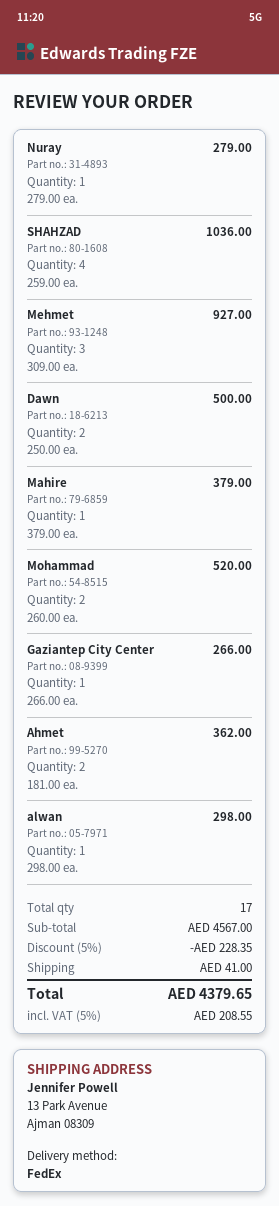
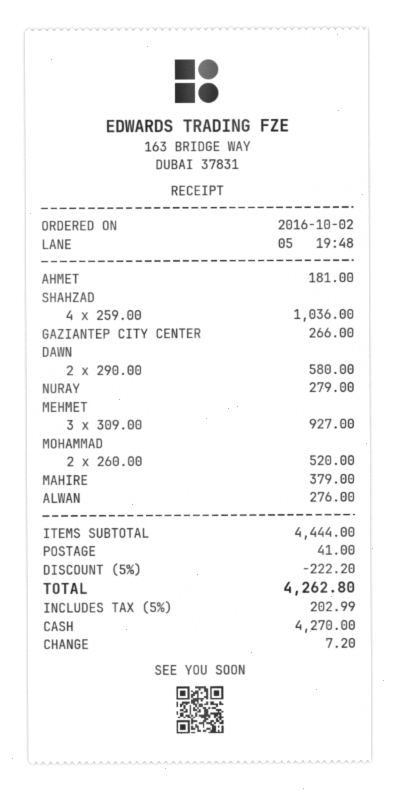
Dawn: 2 x 250.00 = 500.00 -> 2 x 290.00 = 580.00
Ahmet: 2 x 181.00 = 362.00 -> 1 x 181.00 = 181.00
alwan: 1 x 298.00 = 298.00 -> 1 x 276.00 = 276.00
subtotal: 4567.00 -> 4444.00
discount: 5% = 228.35 -> 5% = 222.20
tax: 5% = 208.55 -> 5% = 202.99
total: 4379.65 -> 4262.80

